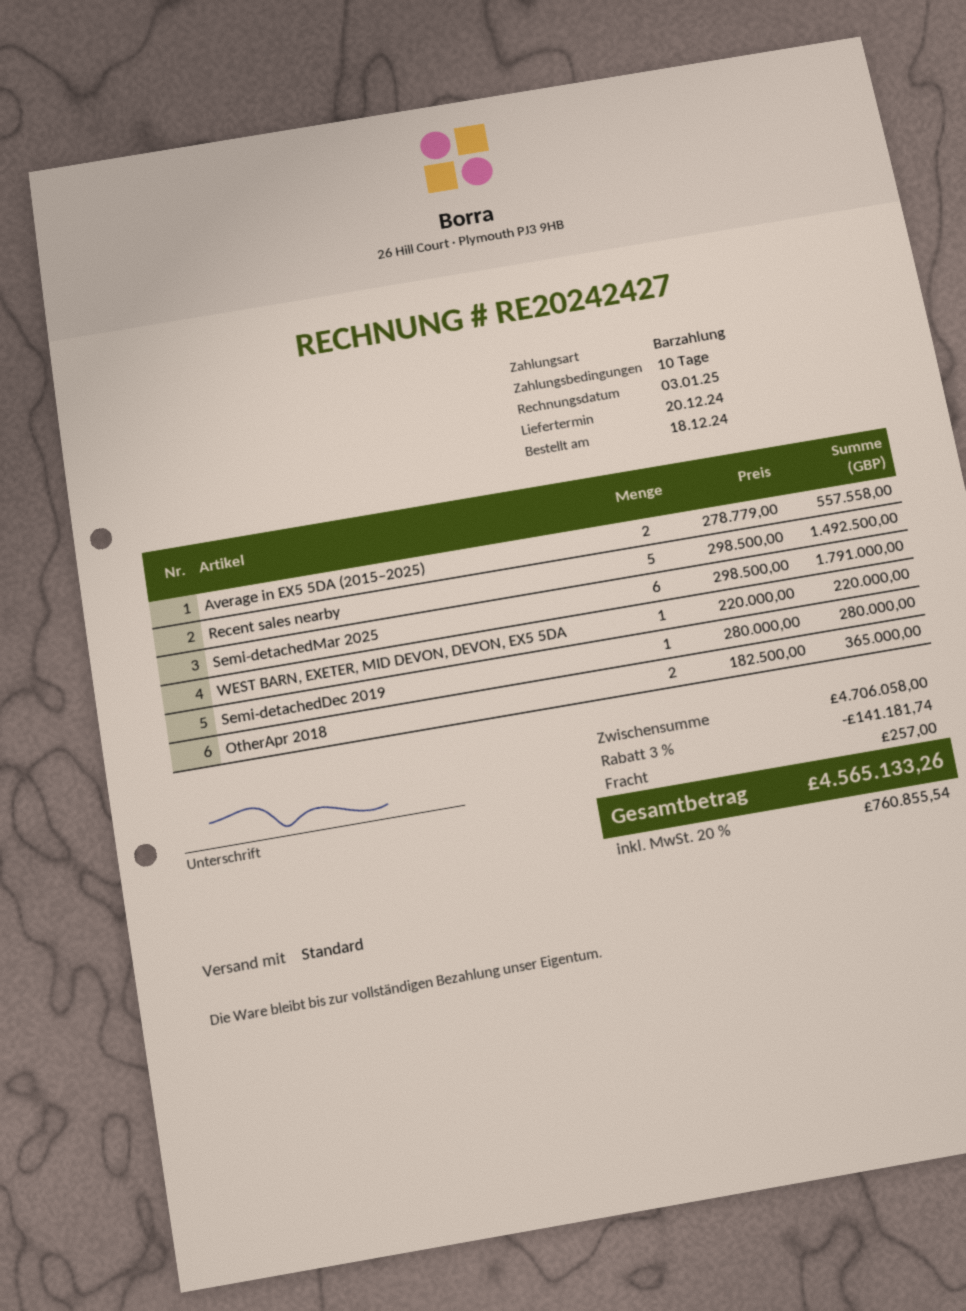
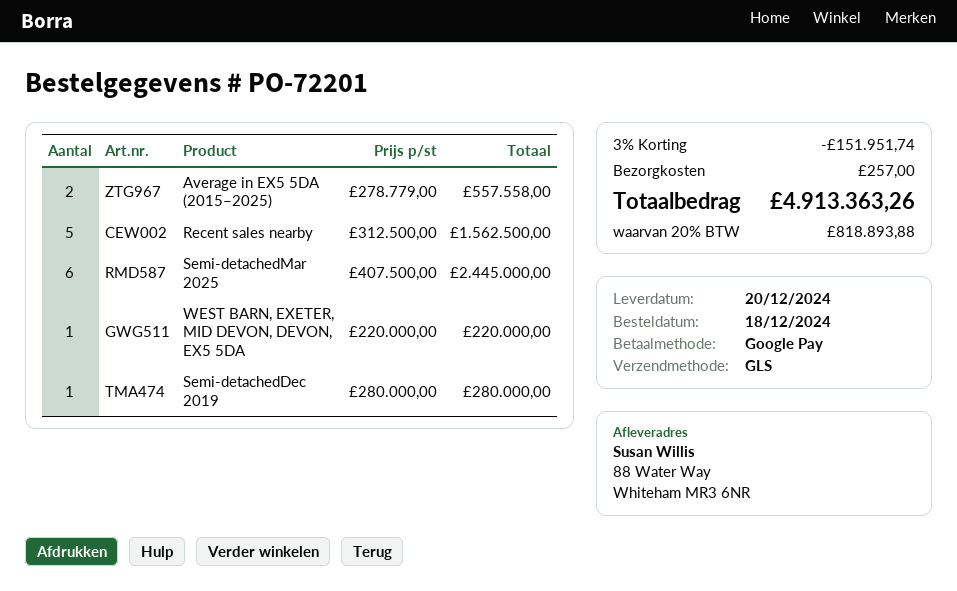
payment method: cash -> Google Pay
shipping method: standard -> GLS
Recent sales nearby: 5 x 298500.00 = 1492500.00 -> 5 x 312500.00 = 1562500.00
Semi-detachedMar 2025: 6 x 298500.00 = 1791000.00 -> 6 x 407500.00 = 2445000.00
OtherApr 2018: 2 x 182500.00 = 365000.00 -> none
discount: 3% = 141181.74 -> 3% = 151951.74
tax: 20% = 760855.54 -> 20% = 818893.88
total: 4565133.26 -> 4913363.26

